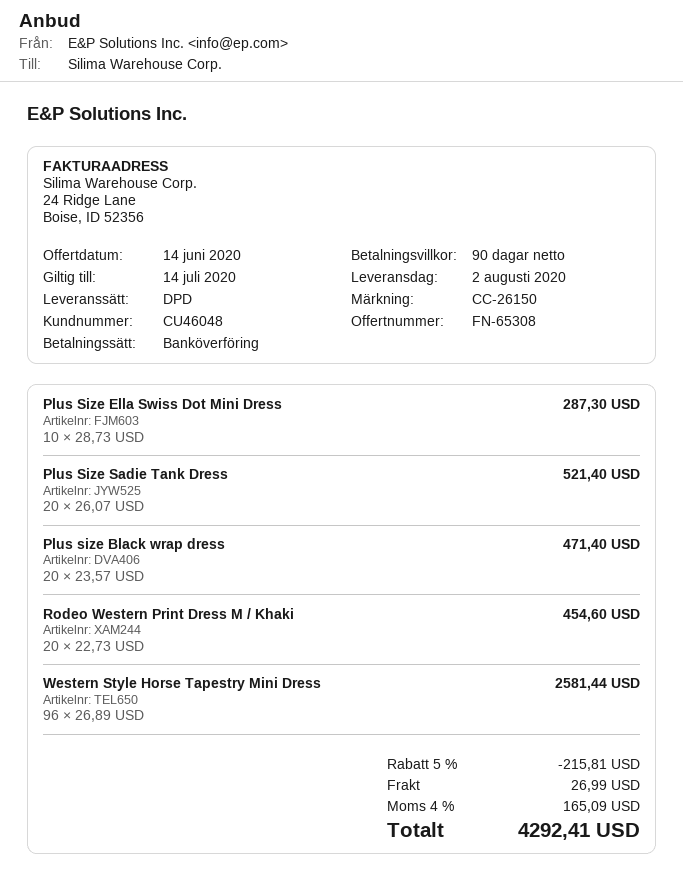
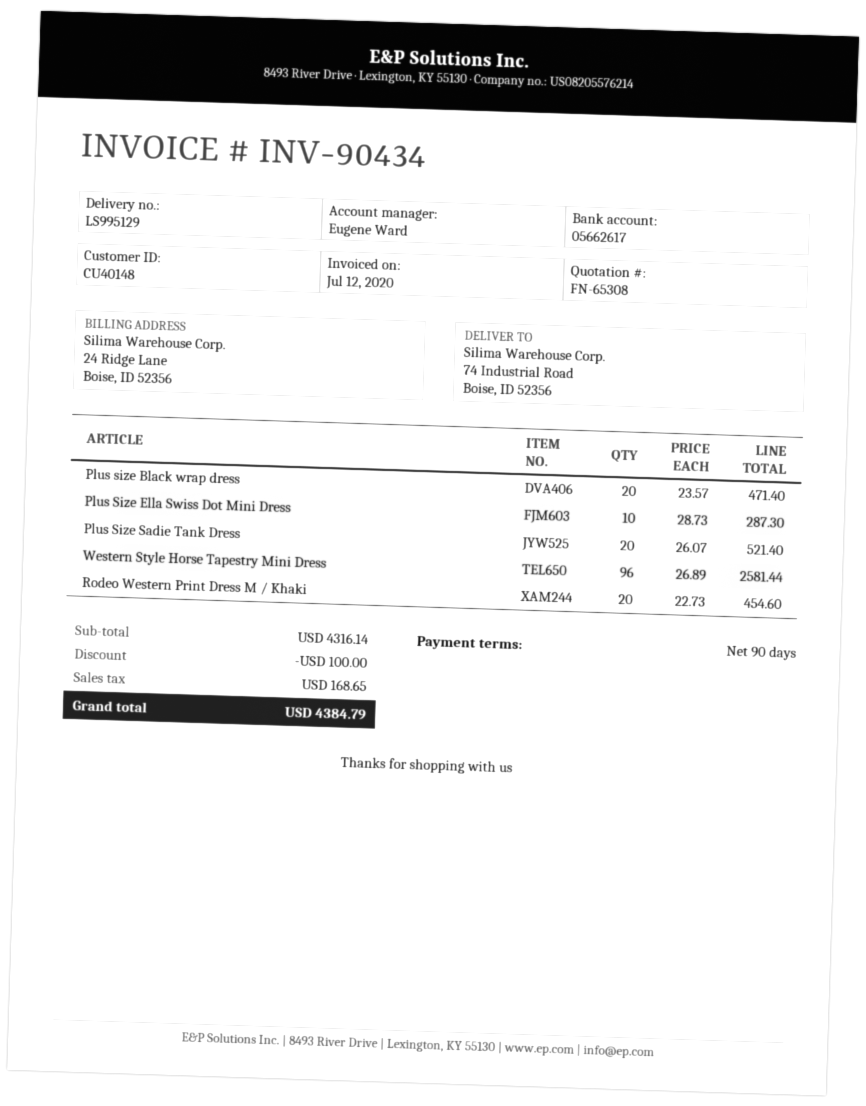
customer number: CU46048 -> CU40148
discount: 215.81 -> 100.00
shipping: 26.99 -> none
tax: 165.09 -> 168.65
total: 4292.41 -> 4384.79

